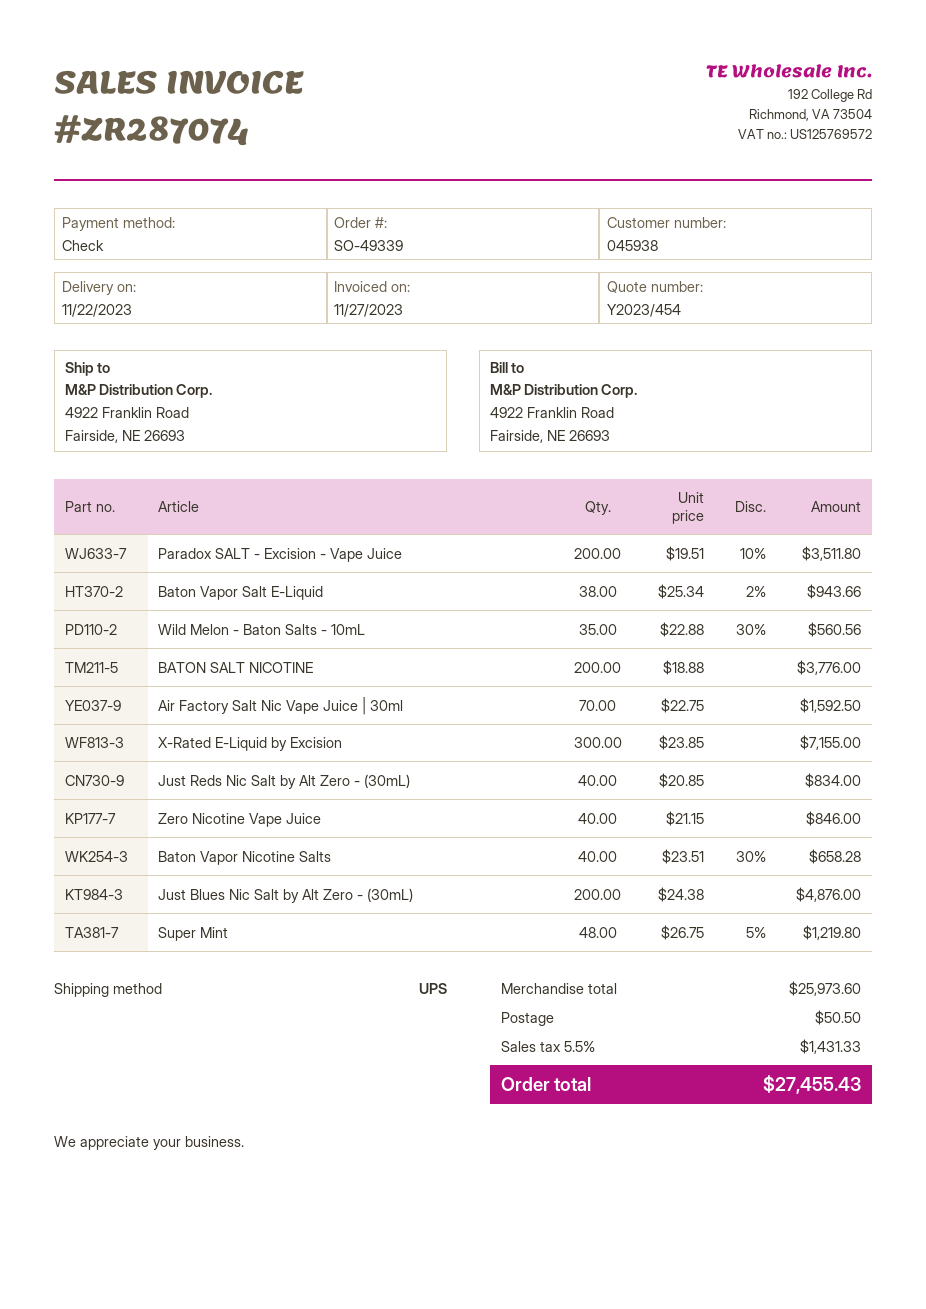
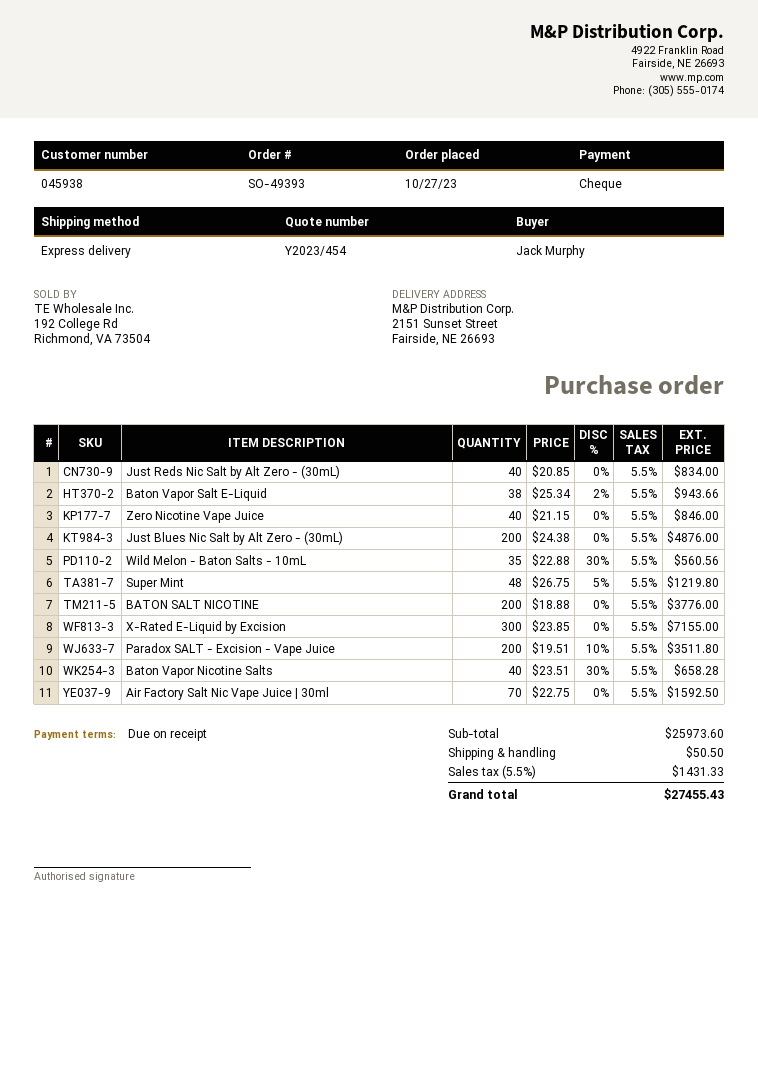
order number: SO-49339 -> SO-49393
shipping method: UPS -> express
ship to: 4922 Franklin Road, Fairside, NE 26693 -> 2151 Sunset Street, Fairside, NE 26693

